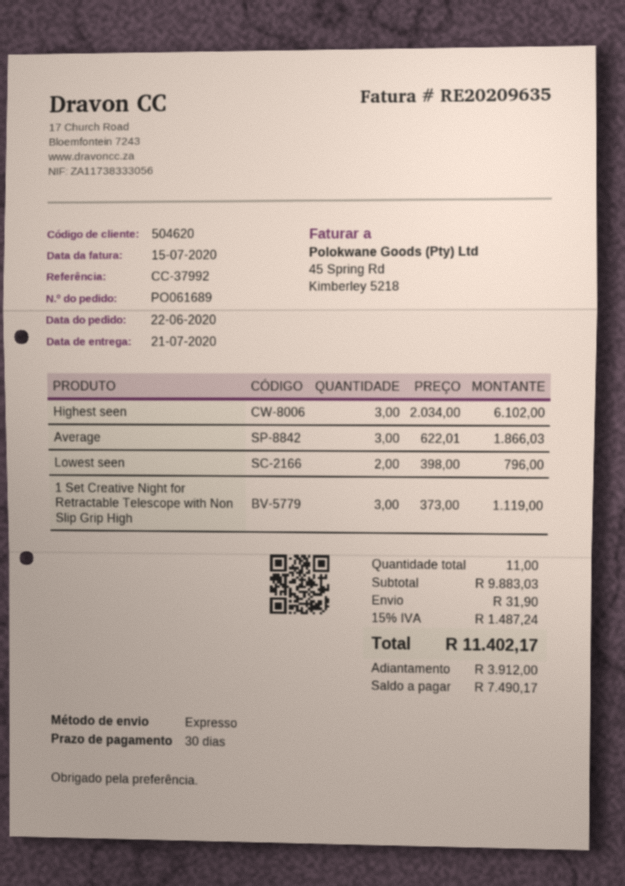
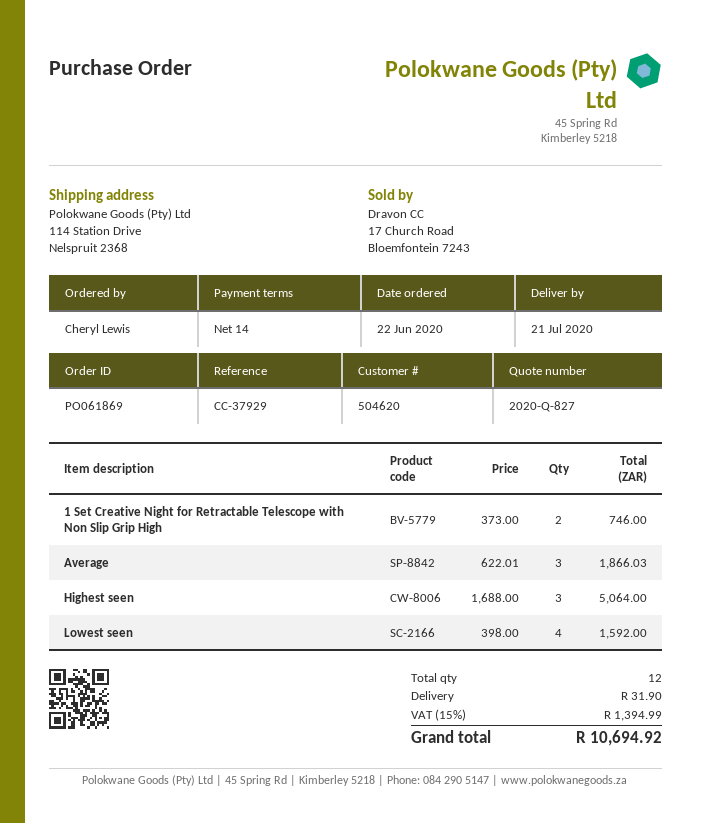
order number: PO061689 -> PO061869
payment terms: 30 days -> 14 days
reference: CC-37992 -> CC-37929
Highest seen: 3 x 2034.00 = 6102.00 -> 3 x 1688.00 = 5064.00
Lowest seen: 2 x 398.00 = 796.00 -> 4 x 398.00 = 1592.00
1 Set Creative Night for Retractable Telescope with Non Slip Grip High: 3 x 373.00 = 1119.00 -> 2 x 373.00 = 746.00
total quantity: 11 -> 12
tax: 15% = 1487.24 -> 15% = 1394.99
total: 11402.17 -> 10694.92

